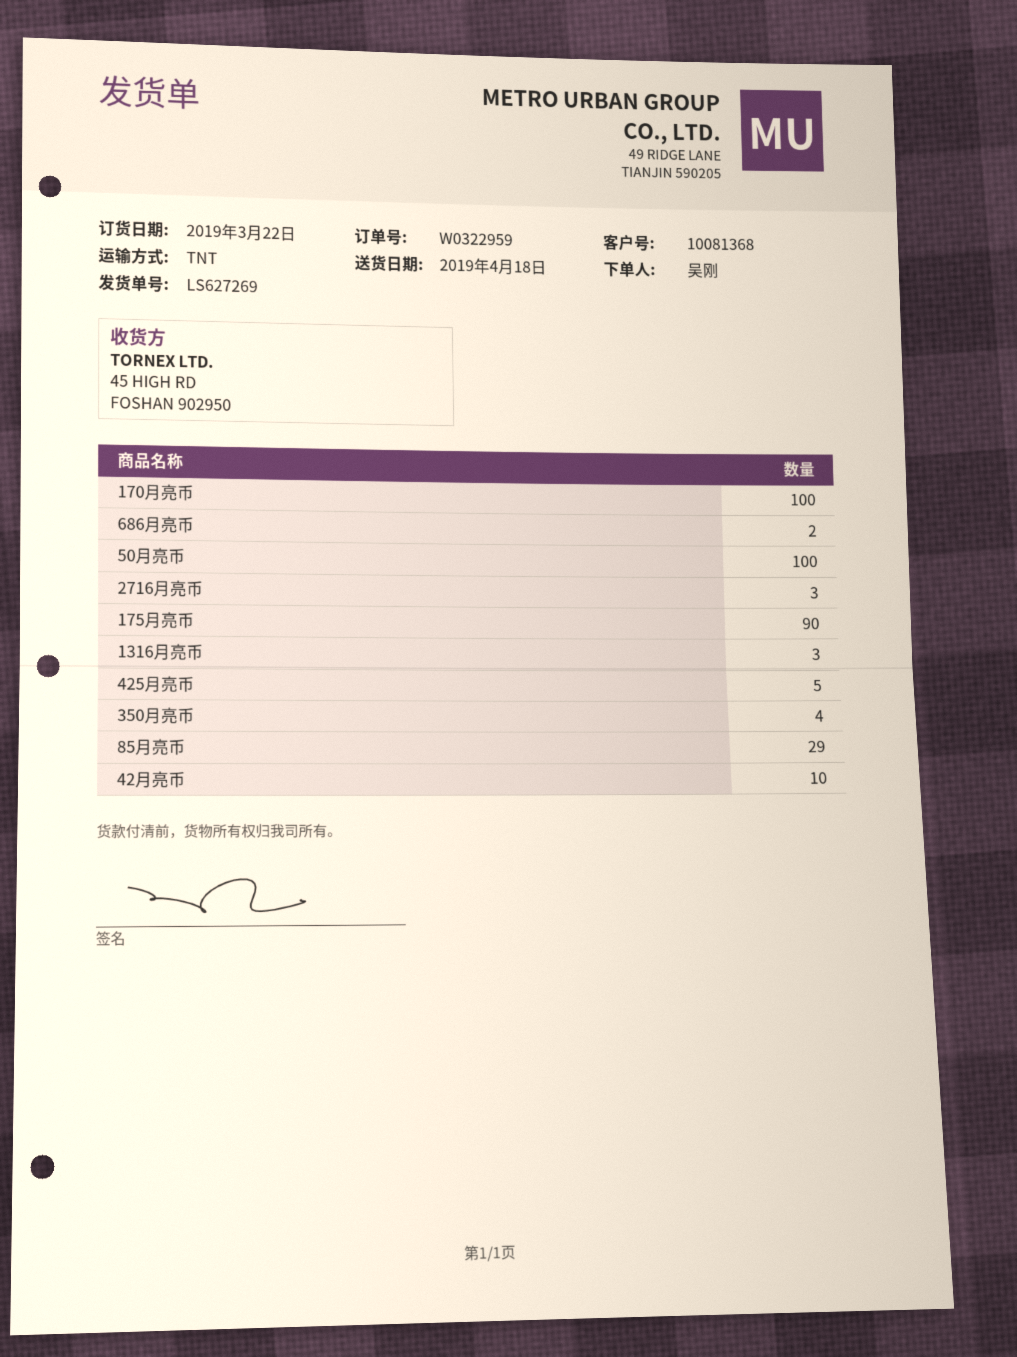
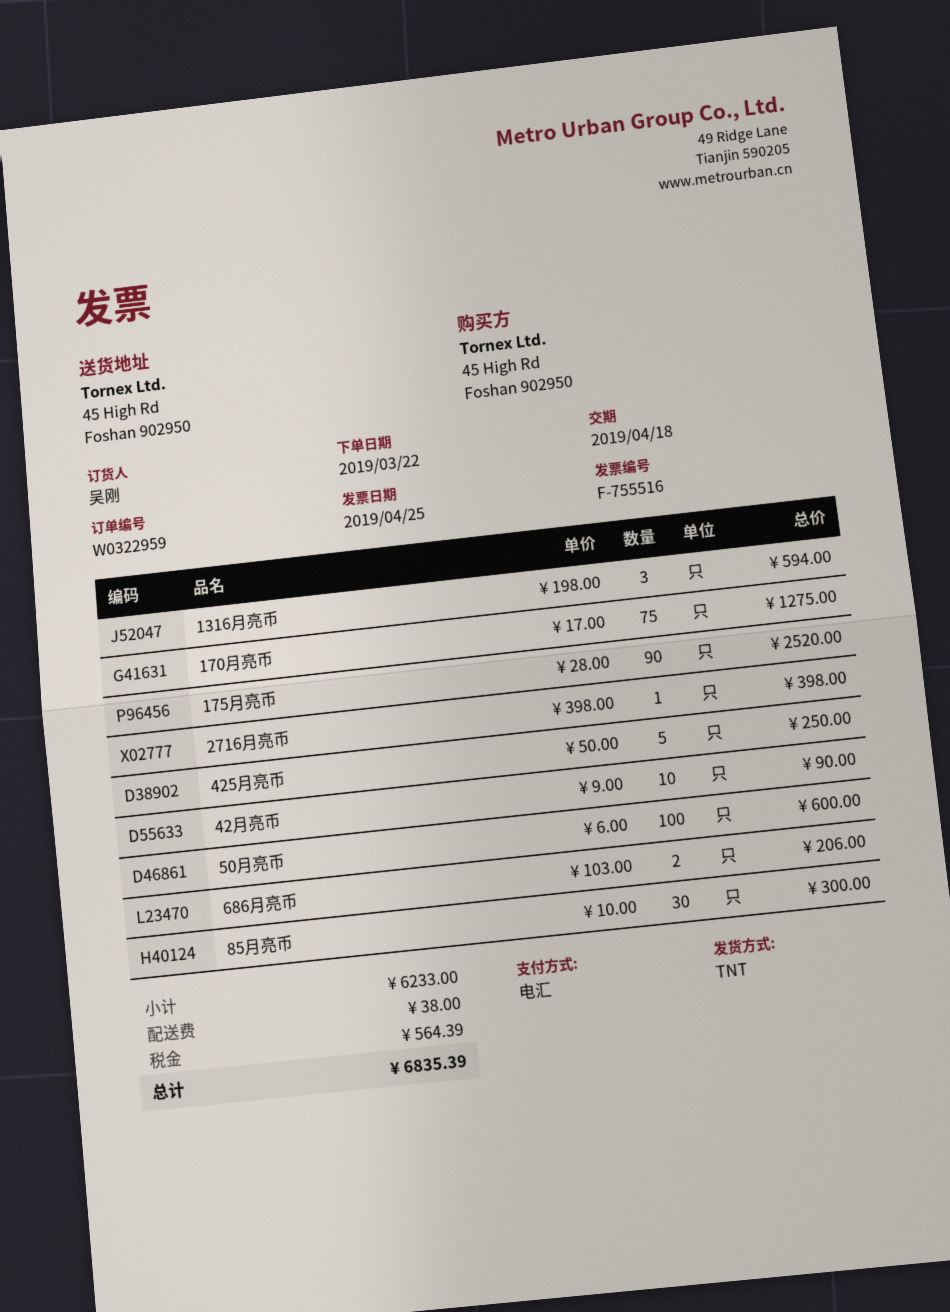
170月亮币: 100 -> 75
2716月亮币: 3 -> 1
350月亮币: 4 -> none
85月亮币: 29 -> 30

